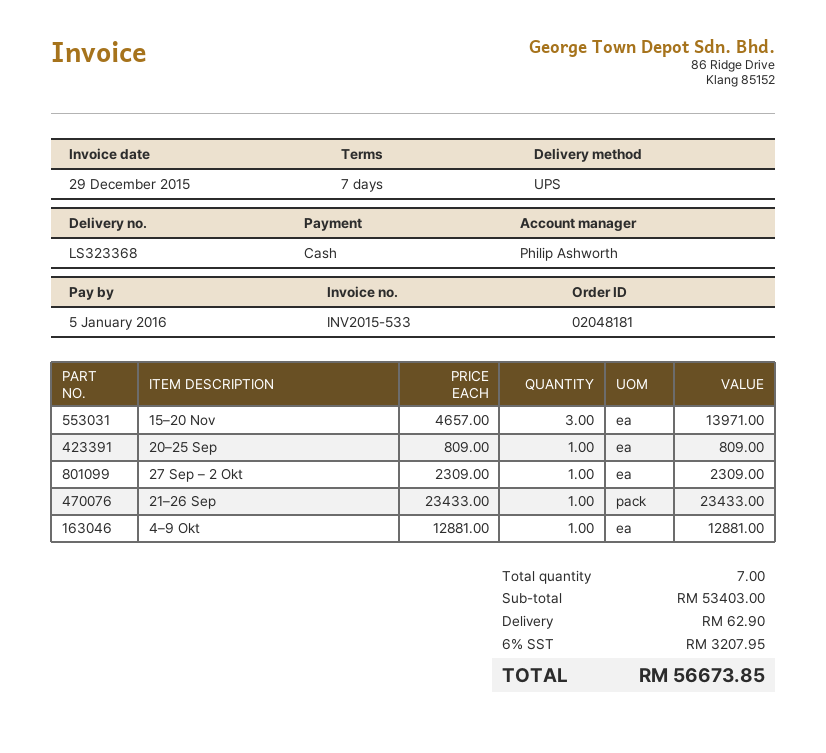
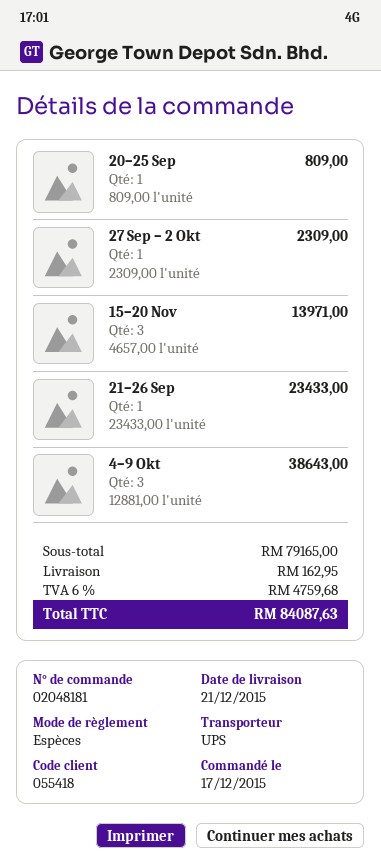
4–9 Okt: 1 x 12881.00 = 12881.00 -> 3 x 12881.00 = 38643.00
subtotal: 53403.00 -> 79165.00
shipping: 62.90 -> 162.95
tax: 6% = 3207.95 -> 6% = 4759.68
total: 56673.85 -> 84087.63

